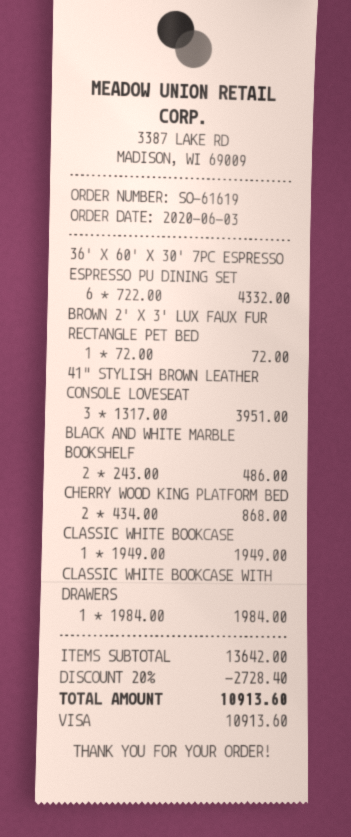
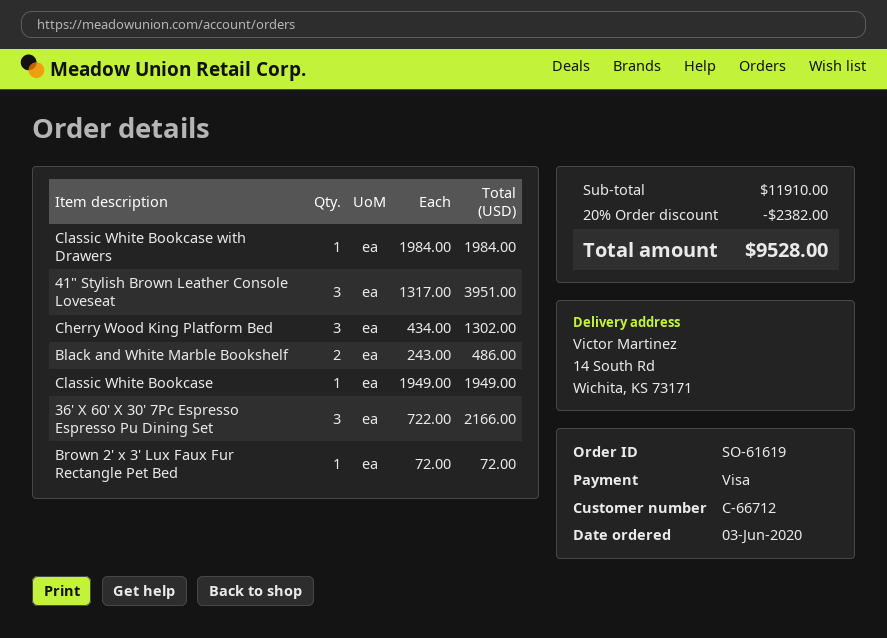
36' X 60' X 30' 7PC ESPRESSO ESPRESSO PU DINING SET: 6 x 722.00 = 4332.00 -> 3 x 722.00 = 2166.00
CHERRY WOOD KING PLATFORM BED: 2 x 434.00 = 868.00 -> 3 x 434.00 = 1302.00
subtotal: 13642.00 -> 11910.00
discount: 20% = 2728.40 -> 20% = 2382.00
total: 10913.60 -> 9528.00

